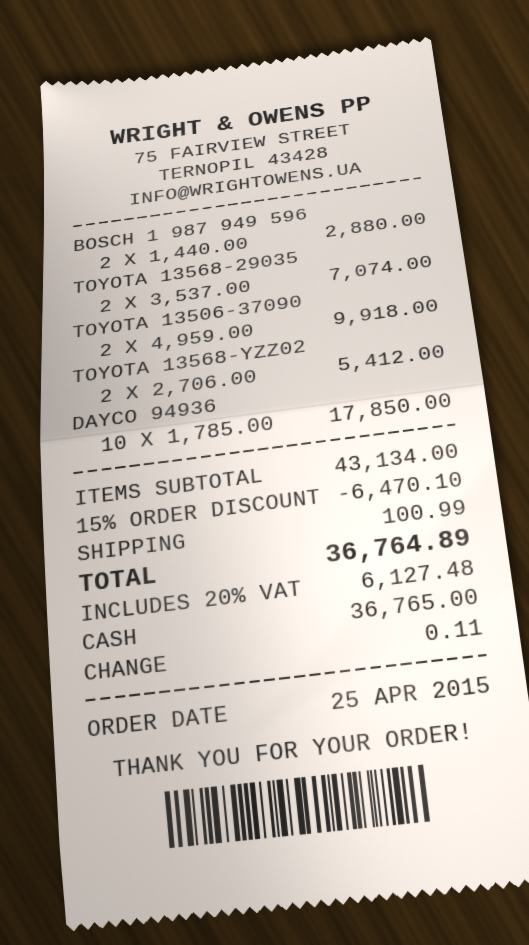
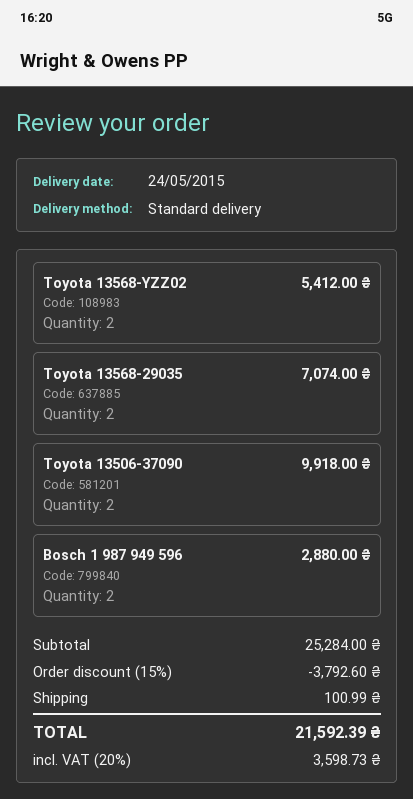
DAYCO 94936: 10 for 17850.00 -> none
subtotal: 43134.00 -> 25284.00
discount: 15% = 6470.10 -> 15% = 3792.60
tax: 20% = 6127.48 -> 20% = 3598.73
total: 36764.89 -> 21592.39

